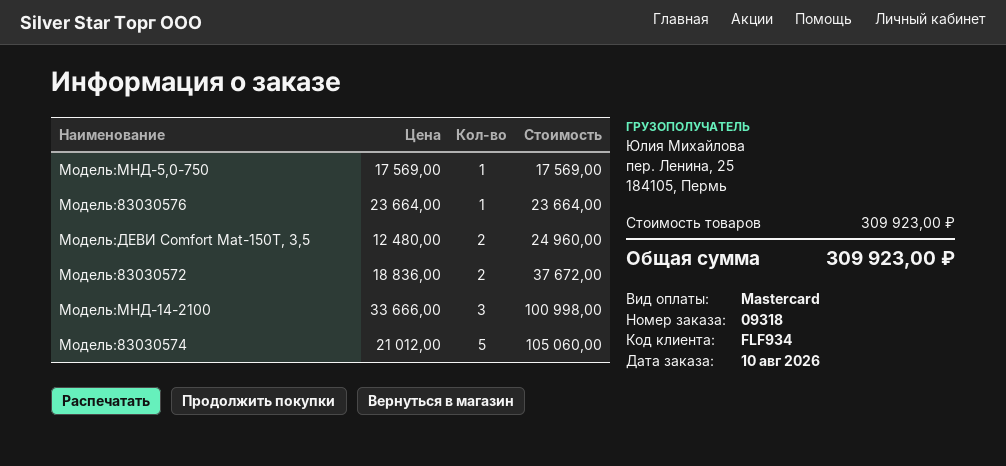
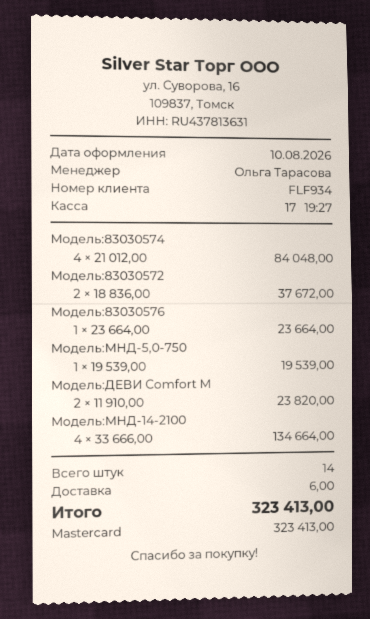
Модель:МНД-5,0-750: 1 x 17569.00 = 17569.00 -> 1 x 19539.00 = 19539.00
Модель:ДЕВИ Comfort Mat-150T, 3,5: 2 x 12480.00 = 24960.00 -> 2 x 11910.00 = 23820.00
Модель:МНД-14-2100: 3 x 33666.00 = 100998.00 -> 4 x 33666.00 = 134664.00
Модель:83030574: 5 x 21012.00 = 105060.00 -> 4 x 21012.00 = 84048.00
shipping: none -> 6.00
total: 309923.00 -> 323413.00

